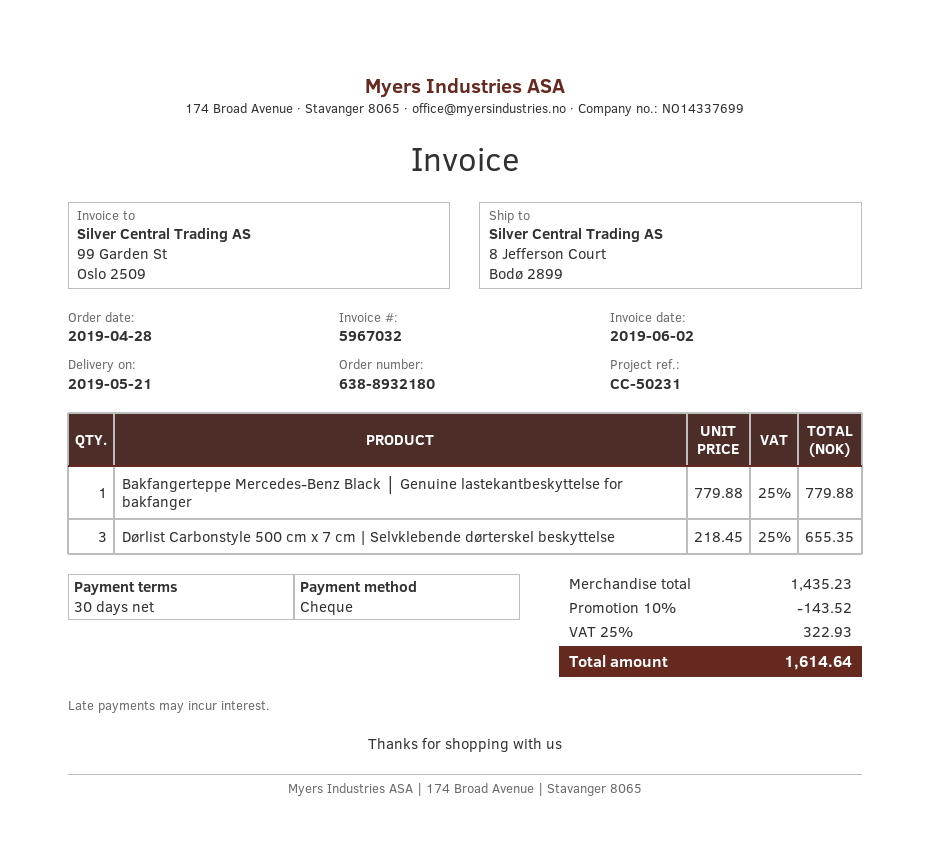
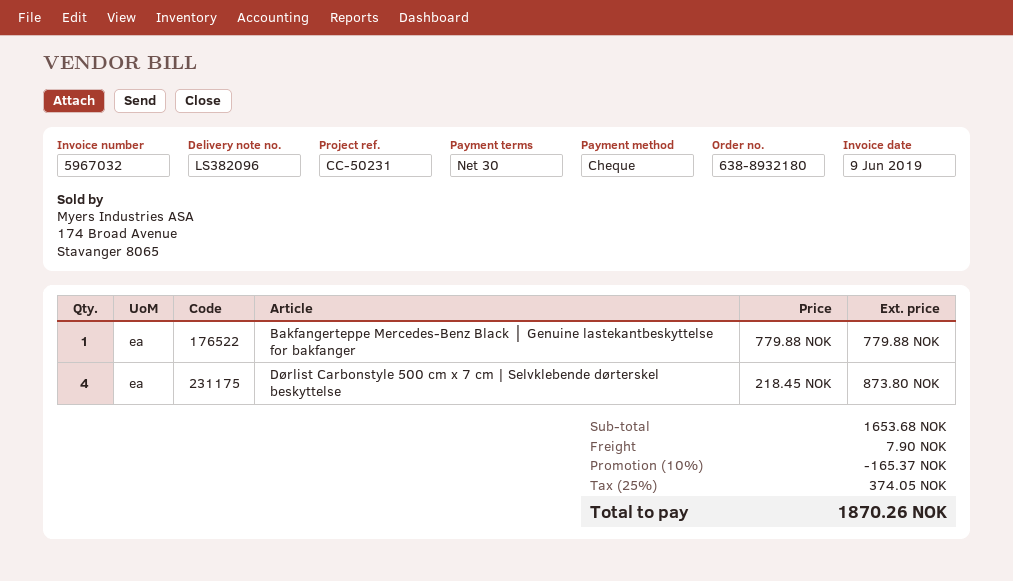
invoice date: 2019-06-02 -> 2019-06-09
Dørlist Carbonstyle 500 cm x 7 cm | Selvklebende dørterskel beskyttelse: 3 x 218.45 = 655.35 -> 4 x 218.45 = 873.80
subtotal: 1435.23 -> 1653.68
discount: 10% = 143.52 -> 10% = 165.37
shipping: none -> 7.90
tax: 25% = 322.93 -> 25% = 374.05
total: 1614.64 -> 1870.26

